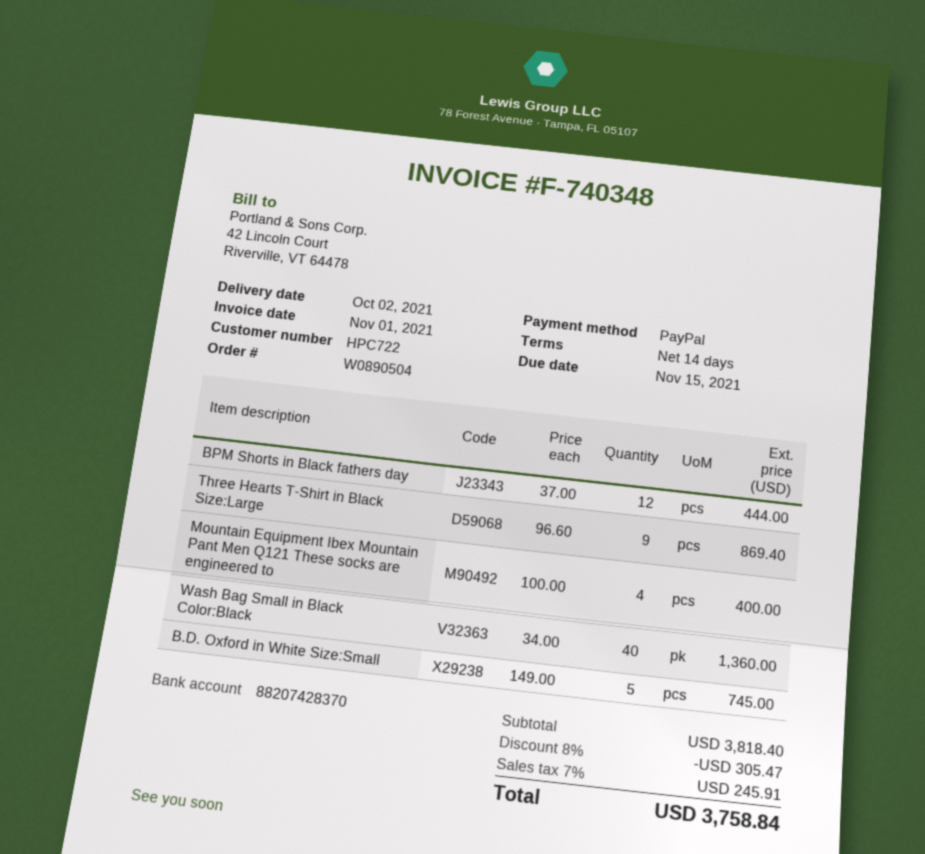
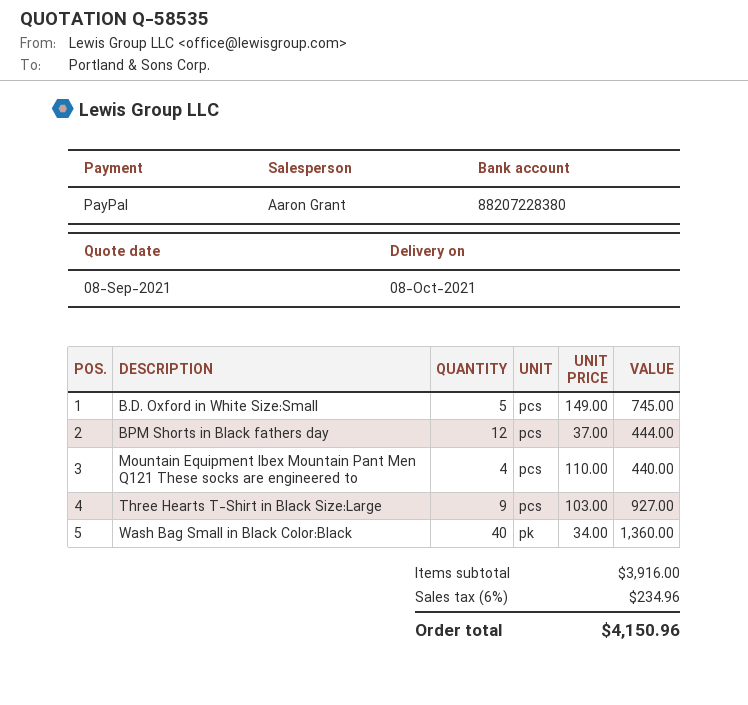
delivery date: 2021-10-02 -> 2021-10-08
bank account: 88207428370 -> 88207228380
Three Hearts T-Shirt in Black Size:Large: 9 x 96.60 = 869.40 -> 9 x 103.00 = 927.00
Mountain Equipment Ibex Mountain Pant Men Q121 These socks are engineered to: 4 x 100.00 = 400.00 -> 4 x 110.00 = 440.00
subtotal: 3818.40 -> 3916.00
discount: 8% = 305.47 -> none
tax: 7% = 245.91 -> 6% = 234.96
total: 3758.84 -> 4150.96

